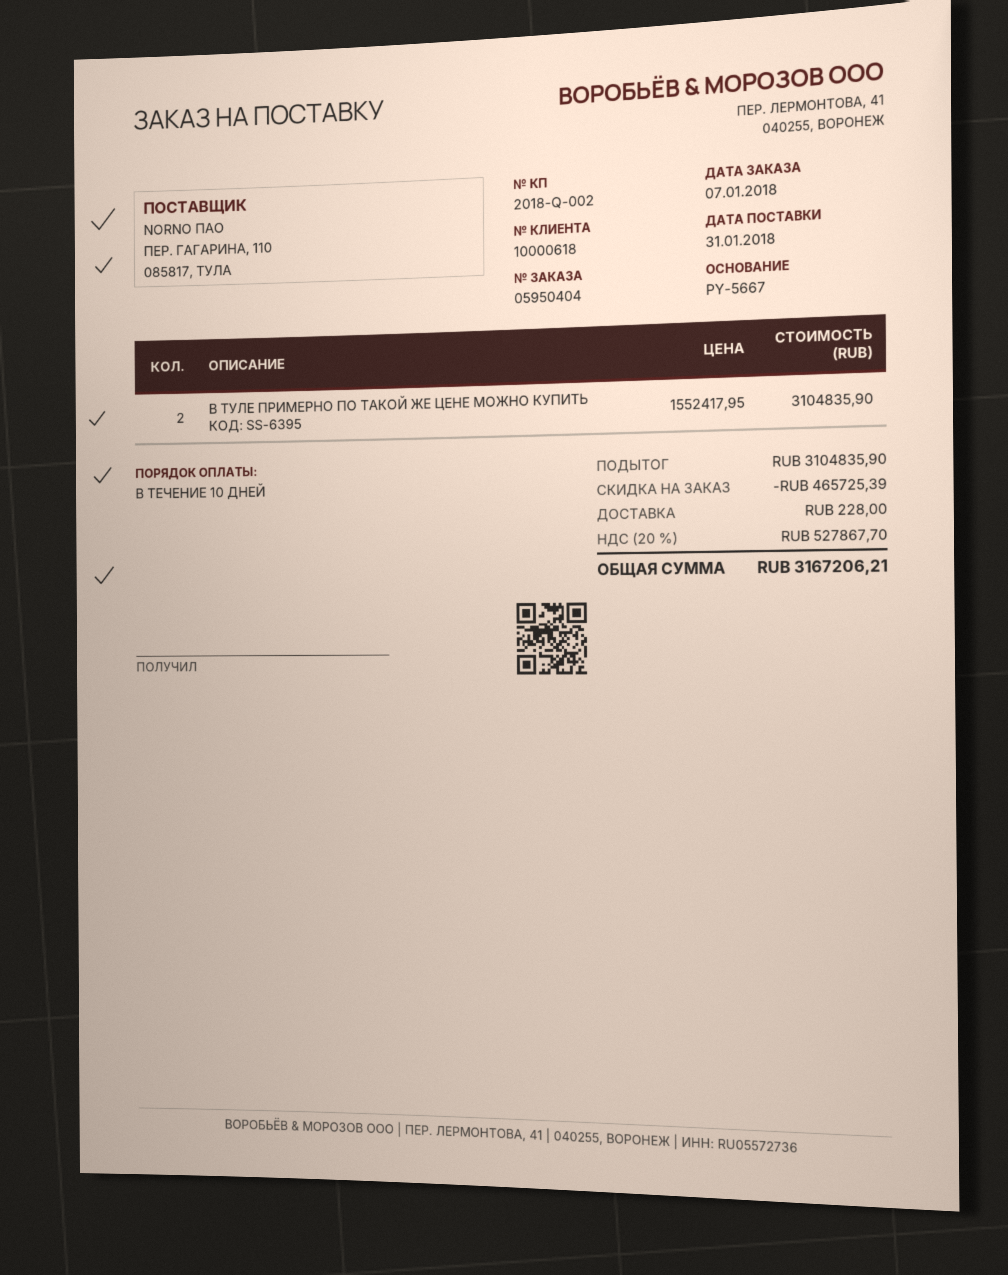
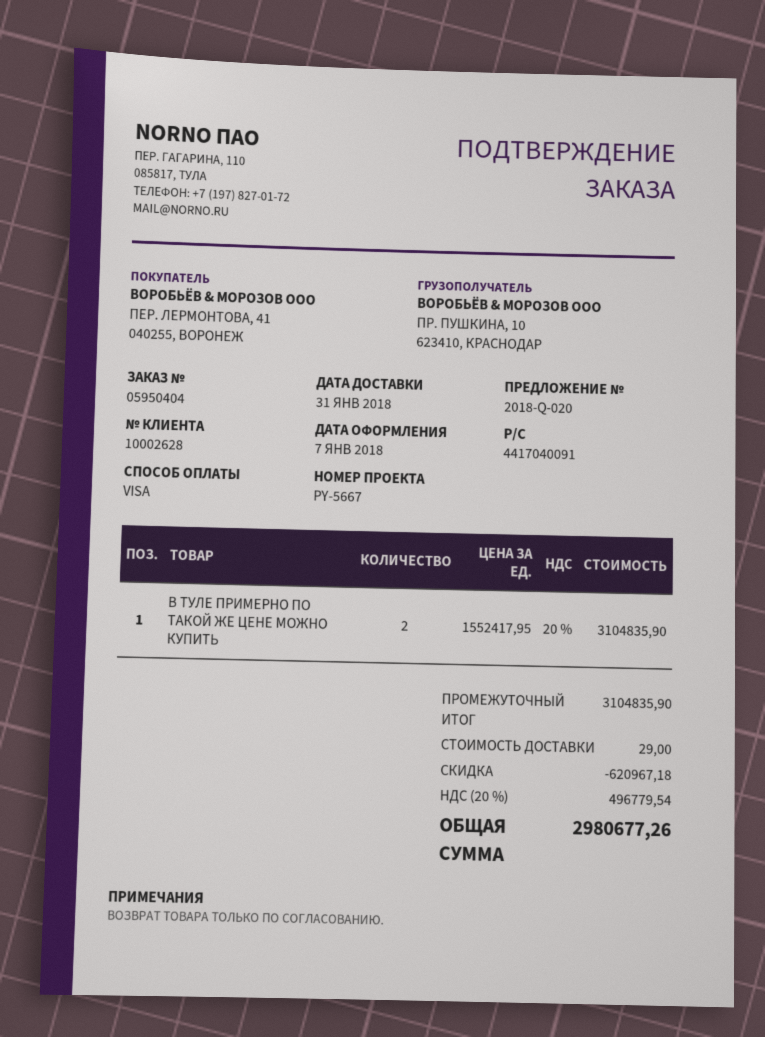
quote number: 2018-Q-002 -> 2018-Q-020
customer number: 10000618 -> 10002628
discount: 465725.39 -> 620967.18
shipping: 228.00 -> 29.00
tax: 20% = 527867.70 -> 20% = 496779.54
total: 3167206.21 -> 2980677.26

